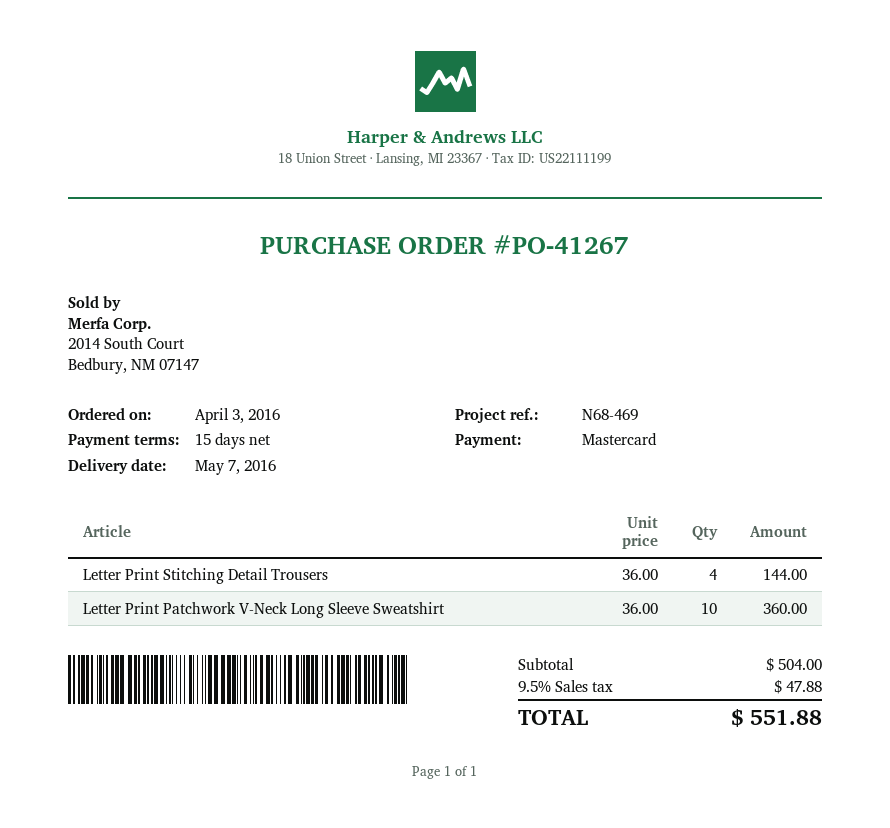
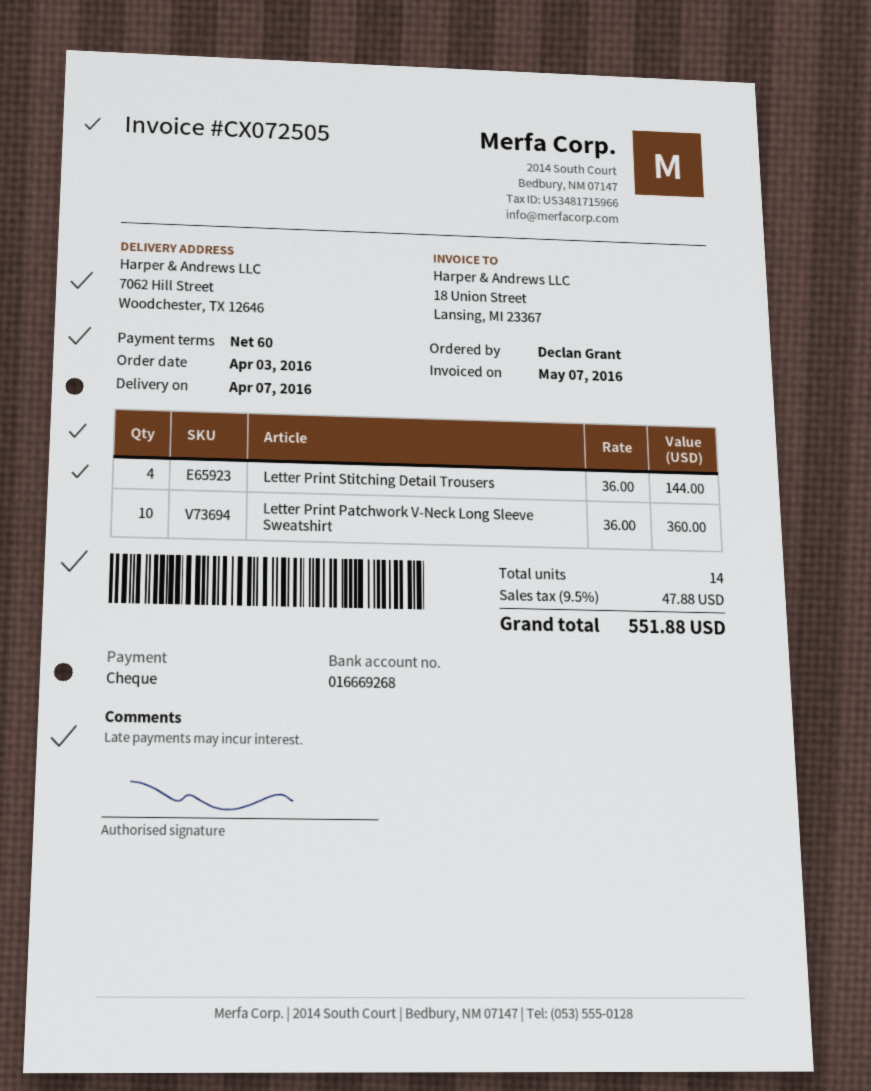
delivery date: 2016-05-07 -> 2016-04-07
payment terms: 15 days -> 60 days
payment method: Mastercard -> cheque

